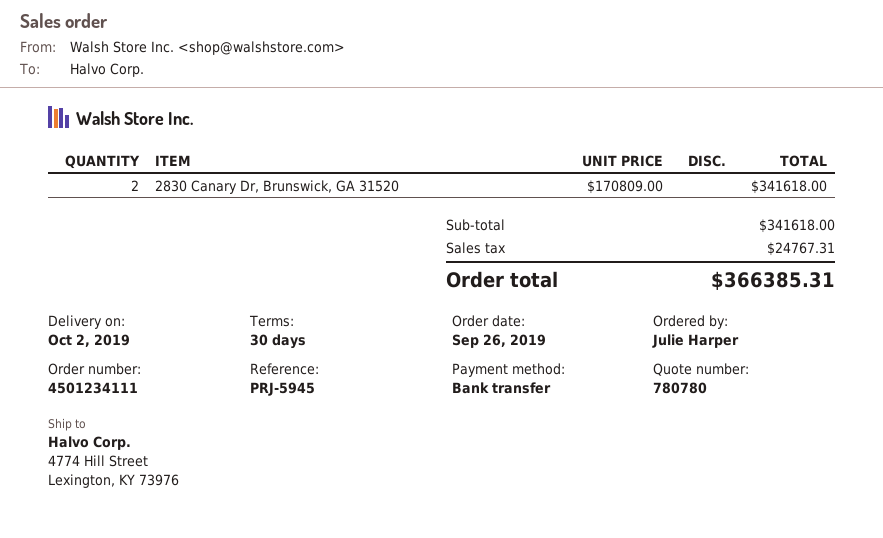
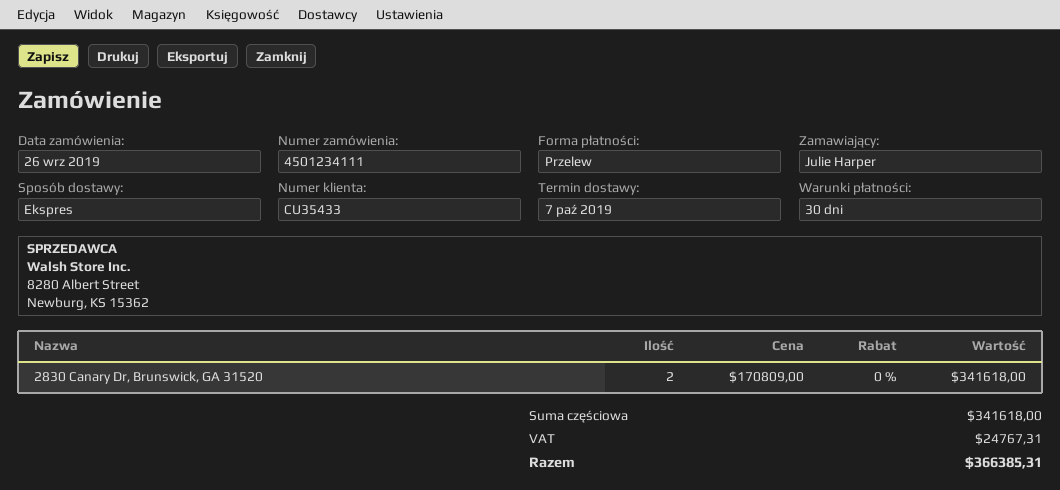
delivery date: 2019-10-02 -> 2019-10-07

